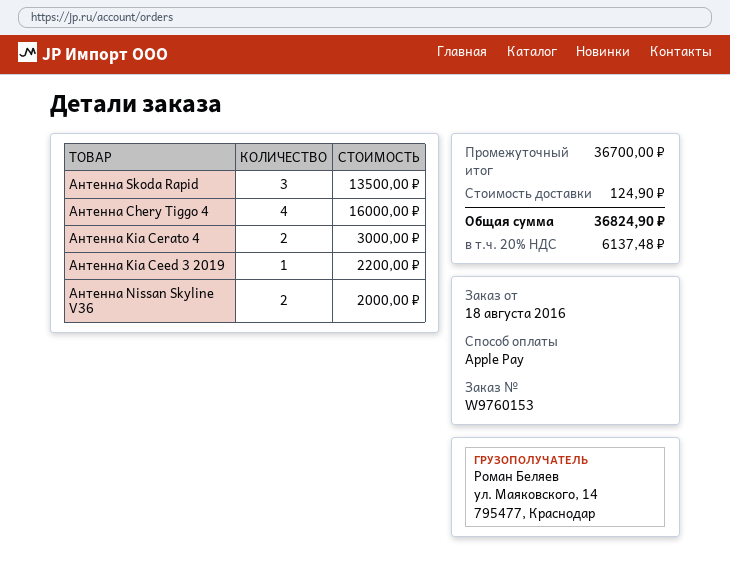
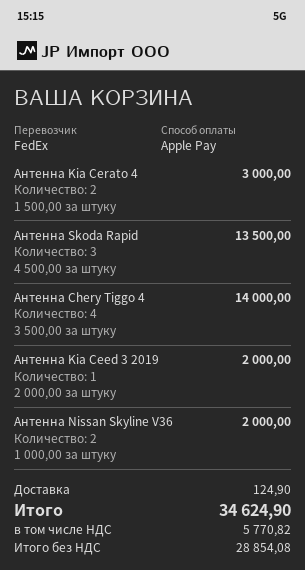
Антенна Chery Tiggo 4: 4 for 16000.00 -> 4 for 14000.00
Антенна Kia Ceed 3 2019: 1 for 2200.00 -> 1 for 2000.00
tax: 6137.48 -> 5770.82
total: 36824.90 -> 34624.90

